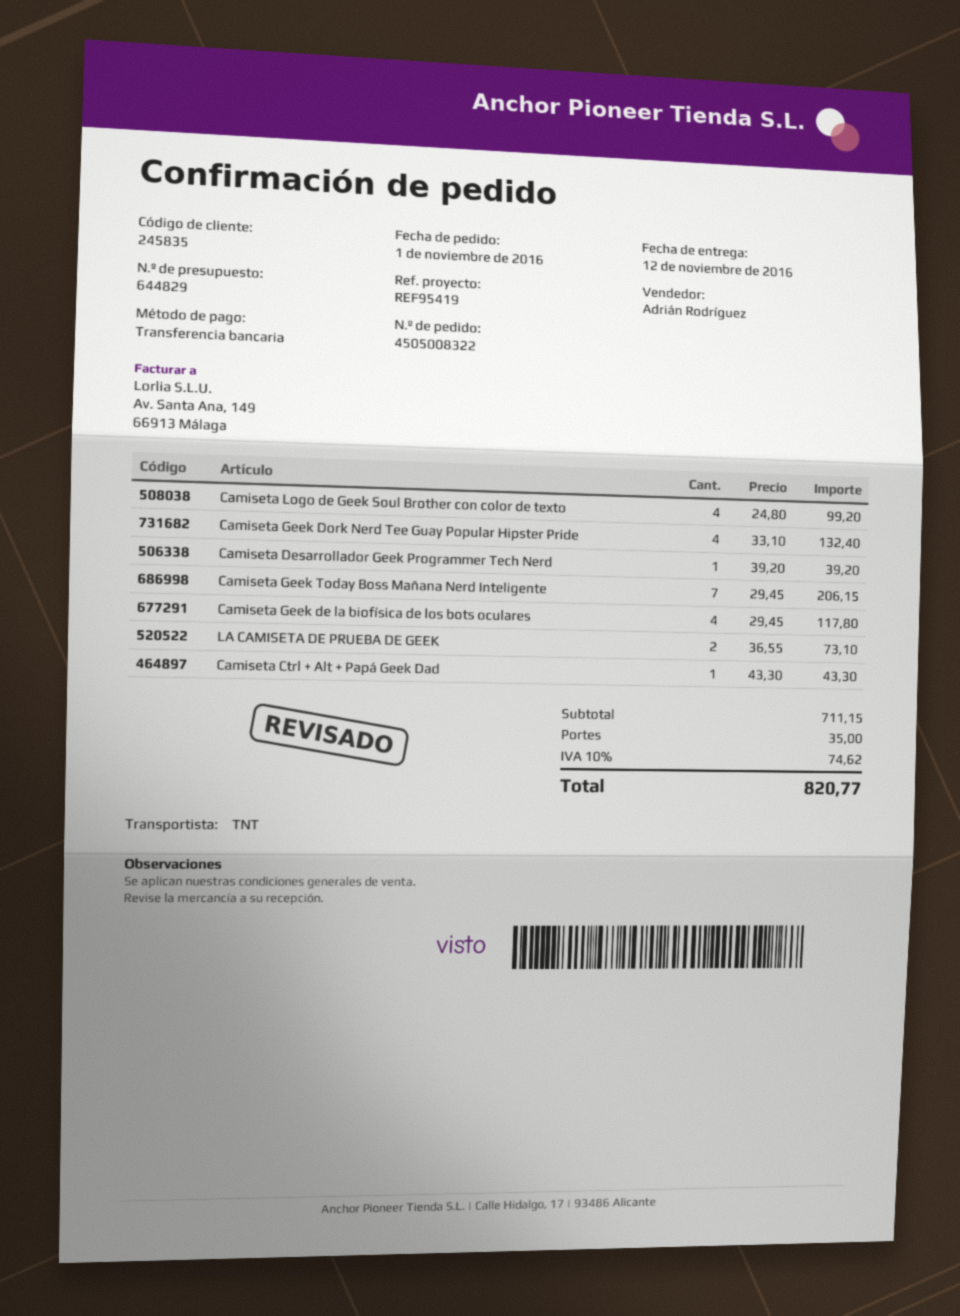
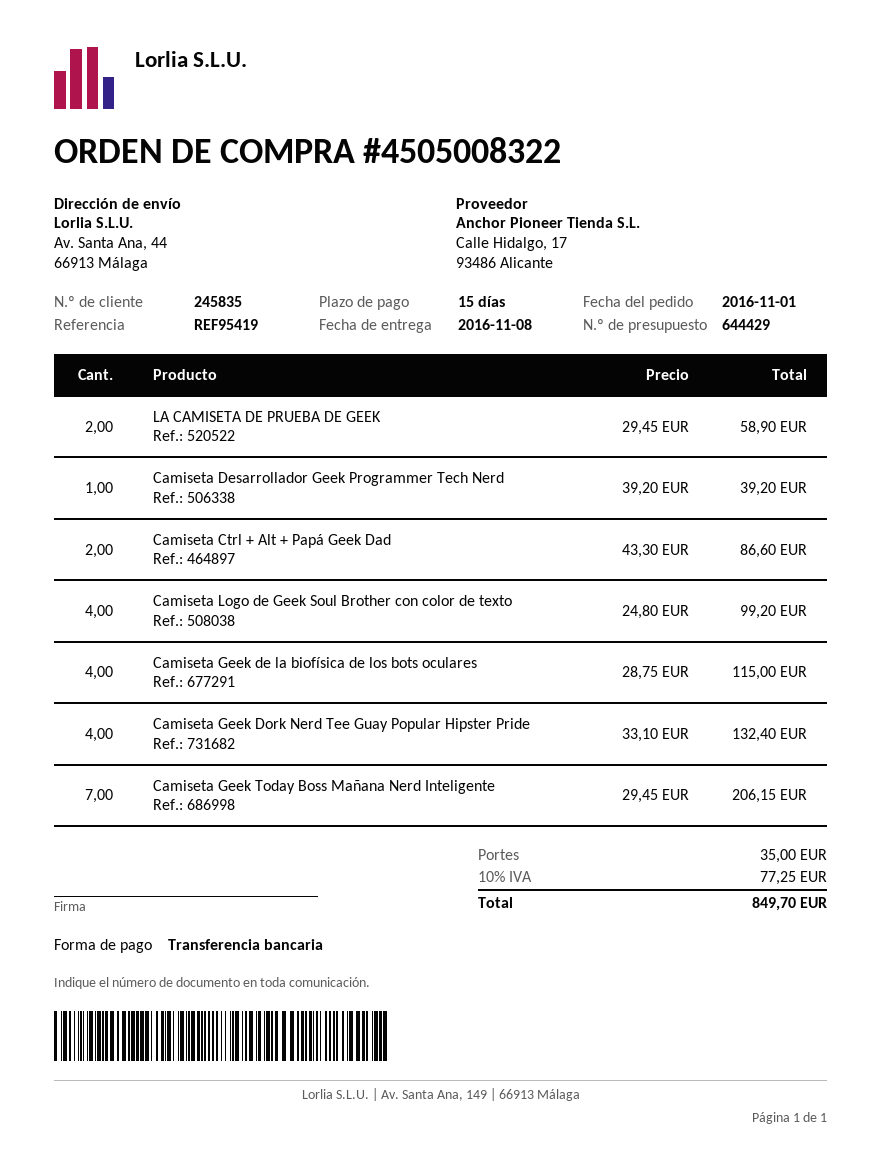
quote number: 644829 -> 644429
delivery date: 2016-11-12 -> 2016-11-08
Camiseta Geek de la biofísica de los bots oculares: 4 x 29.45 = 117.80 -> 4 x 28.75 = 115.00
LA CAMISETA DE PRUEBA DE GEEK: 2 x 36.55 = 73.10 -> 2 x 29.45 = 58.90
Camiseta Ctrl + Alt + Papá Geek Dad: 1 x 43.30 = 43.30 -> 2 x 43.30 = 86.60
tax: 10% = 74.62 -> 10% = 77.25
total: 820.77 -> 849.70

